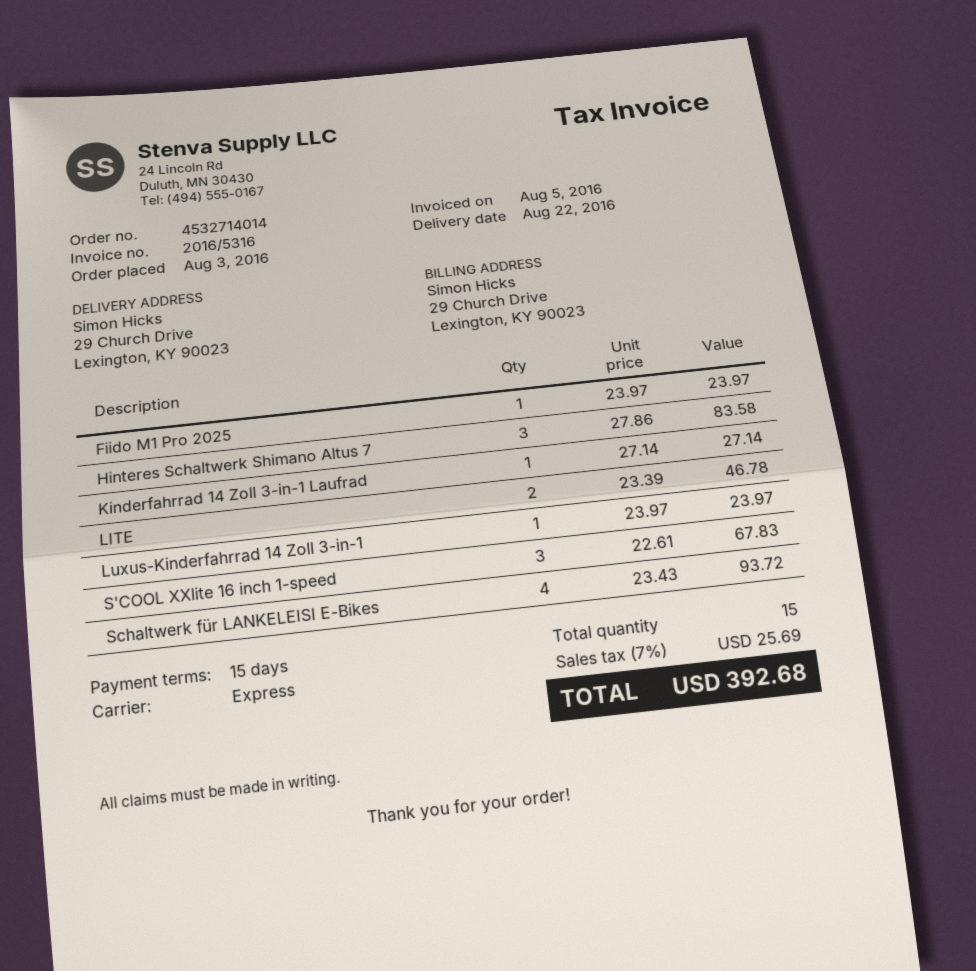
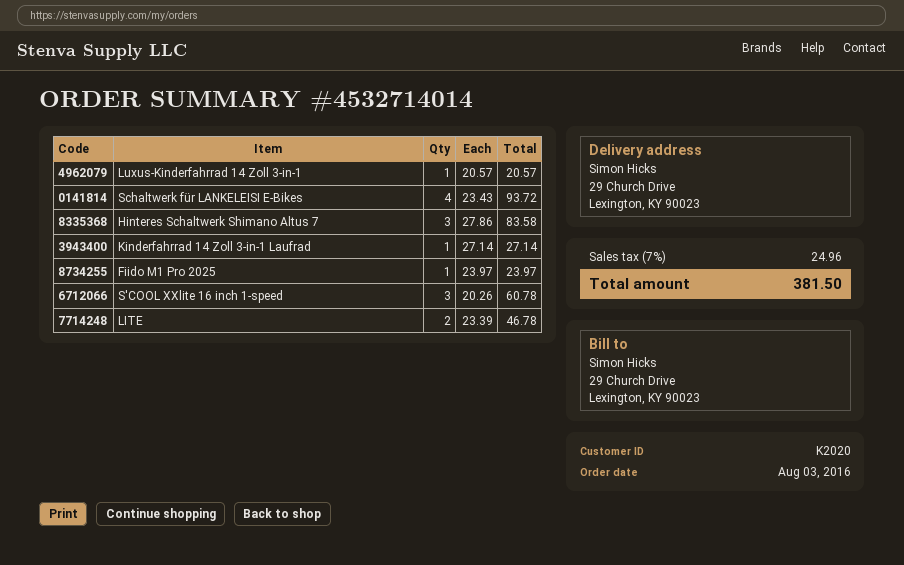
Luxus-Kinderfahrrad 14 Zoll 3-in-1: 1 x 23.97 = 23.97 -> 1 x 20.57 = 20.57
S'COOL XXlite 16 inch 1-speed: 3 x 22.61 = 67.83 -> 3 x 20.26 = 60.78
tax: 7% = 25.69 -> 7% = 24.96
total: 392.68 -> 381.50

